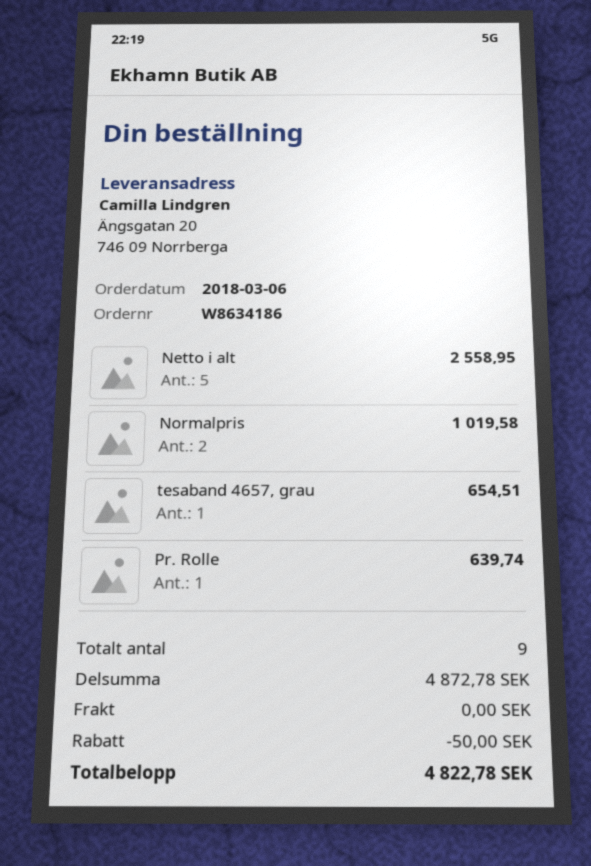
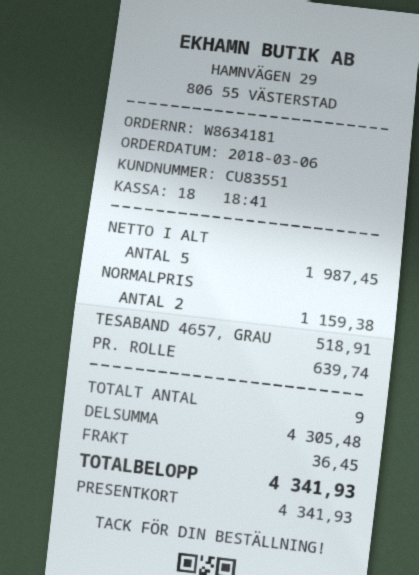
order number: W8634186 -> W8634181
Netto i alt: 5 for 2558.95 -> 5 for 1987.45
Normalpris: 2 for 1019.58 -> 2 for 1159.38
tesaband 4657, grau: 1 for 654.51 -> 1 for 518.91
subtotal: 4872.78 -> 4305.48
discount: 50.00 -> none
shipping: 0.00 -> 36.45
total: 4822.78 -> 4341.93

